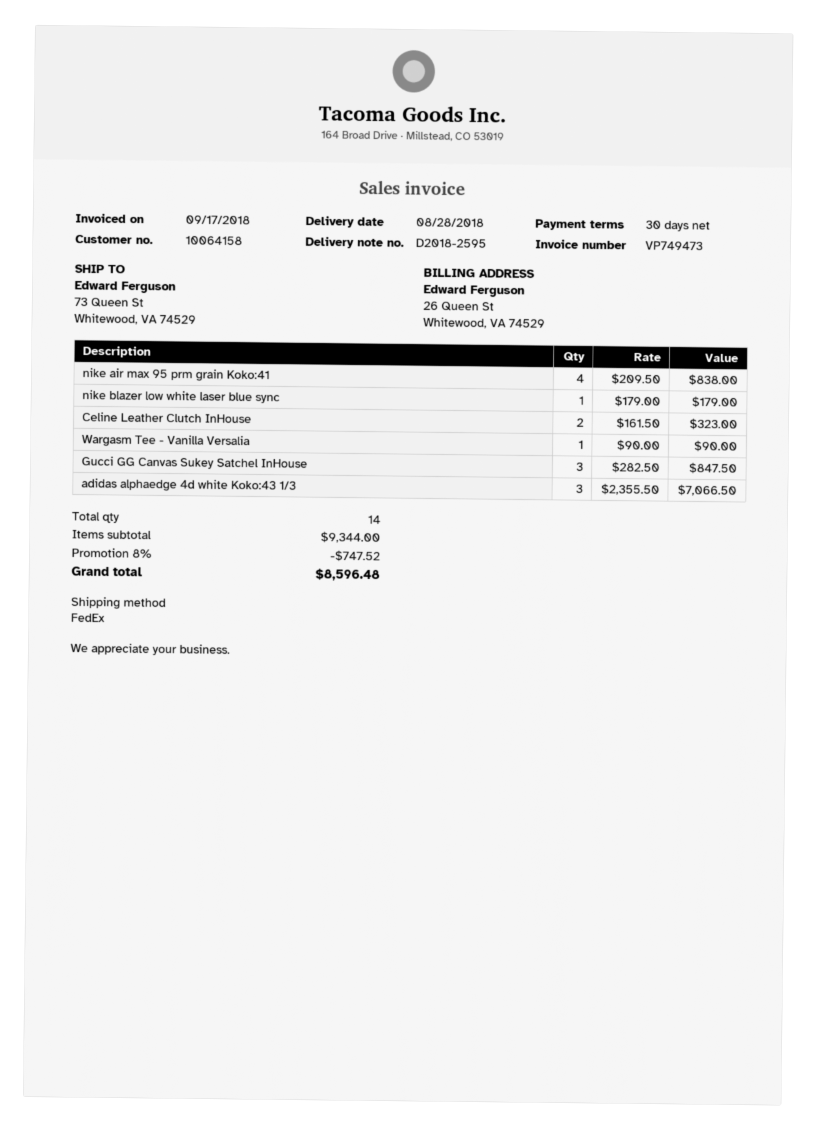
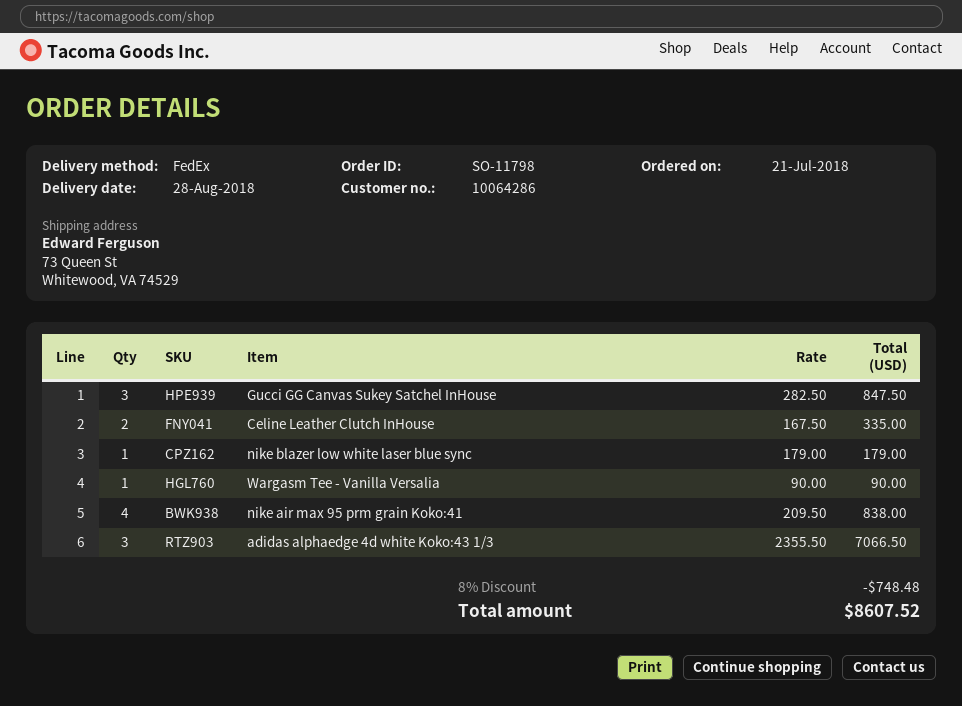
customer number: 10064158 -> 10064286
Celine Leather Clutch InHouse: 2 x 161.50 = 323.00 -> 2 x 167.50 = 335.00
discount: 8% = 747.52 -> 8% = 748.48
total: 8596.48 -> 8607.52

